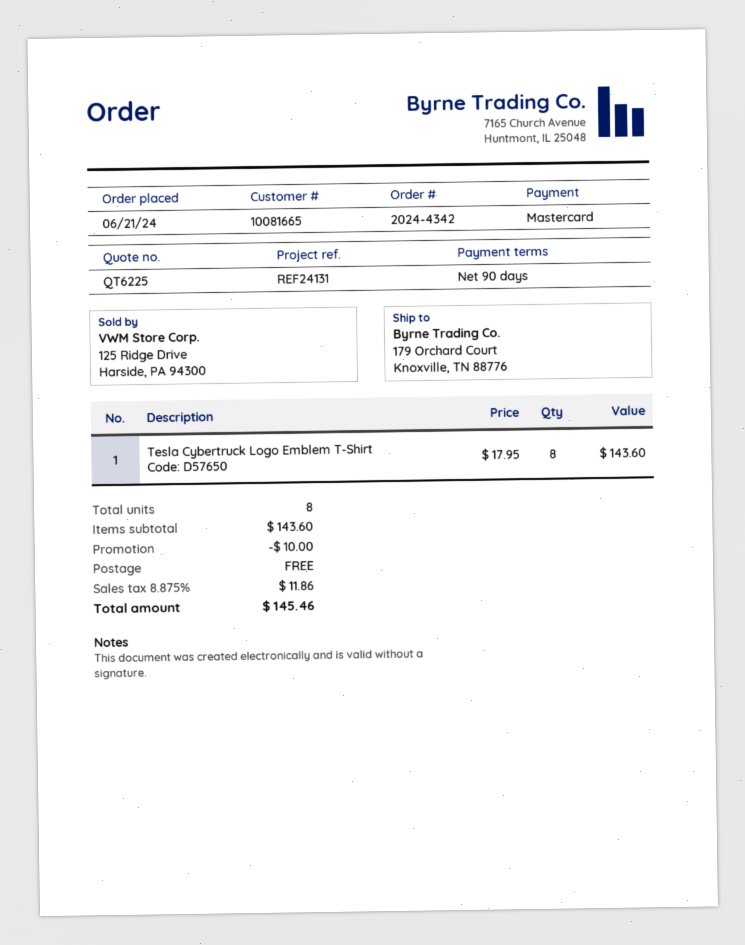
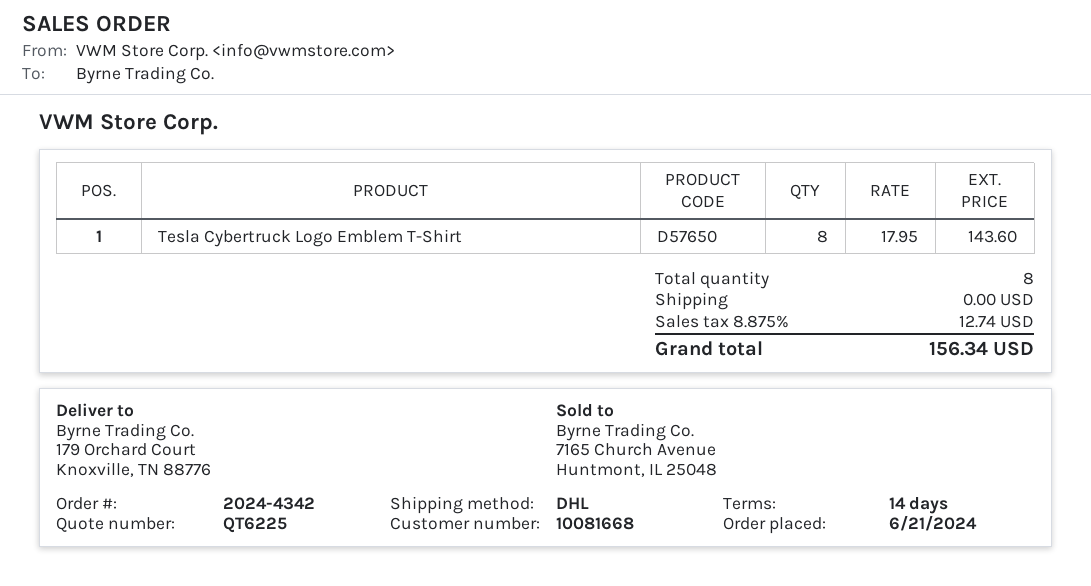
payment terms: 90 days -> 14 days
customer number: 10081665 -> 10081668
discount: 10.00 -> none
tax: 8.875% = 11.86 -> 8.875% = 12.74
total: 145.46 -> 156.34

